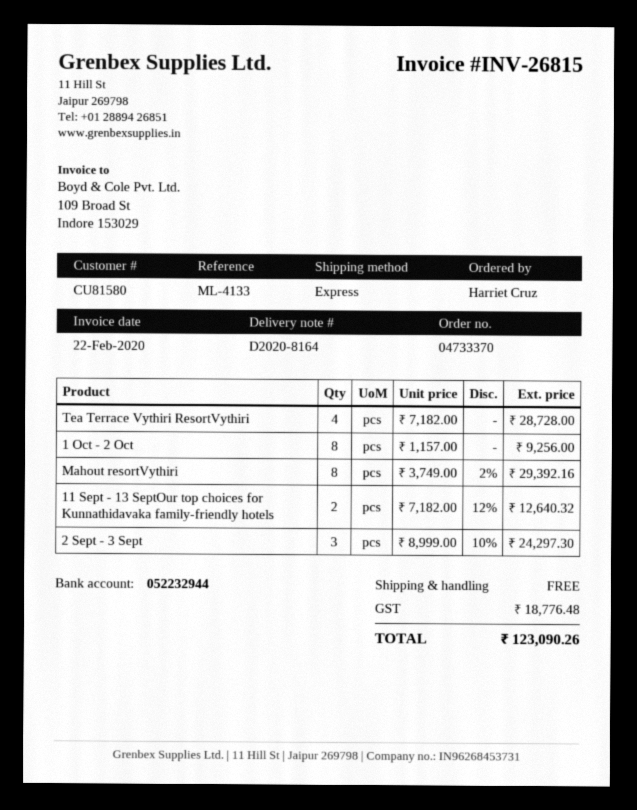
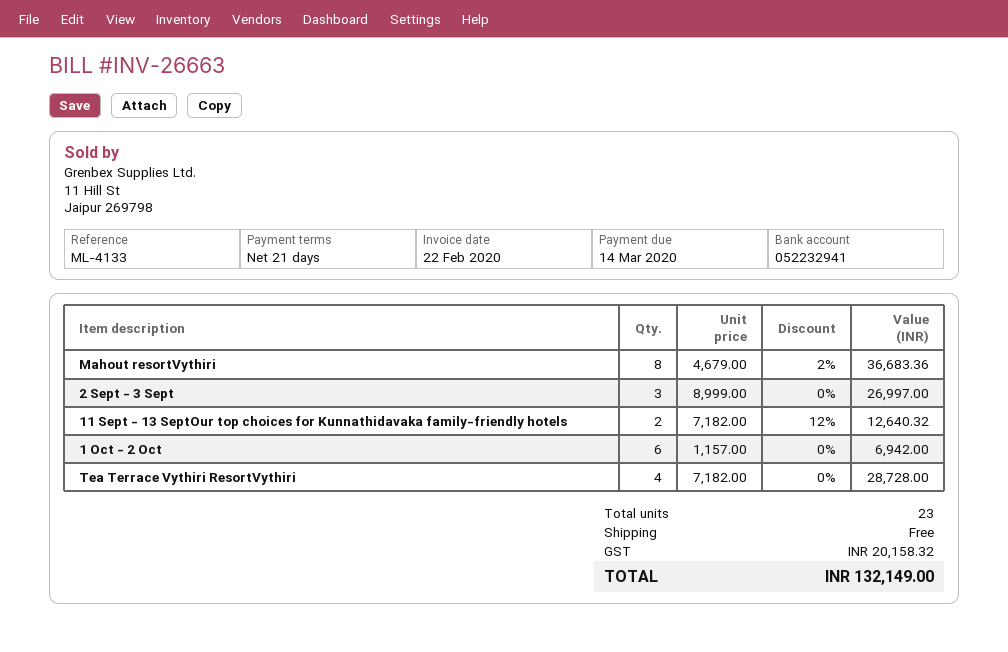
invoice number: INV-26815 -> INV-26663
bank account: 052232944 -> 052232941
1 Oct - 2 Oct: 8 x 1157.00 = 9256.00 -> 6 x 1157.00 = 6942.00
Mahout resortVythiri: 8 x 3749.00 - 2% = 29392.16 -> 8 x 4679.00 - 2% = 36683.36
2 Sept - 3 Sept: 3 x 8999.00 - 10% = 24297.30 -> 3 x 8999.00 = 26997.00
tax: 18776.48 -> 20158.32
total: 123090.26 -> 132149.00

